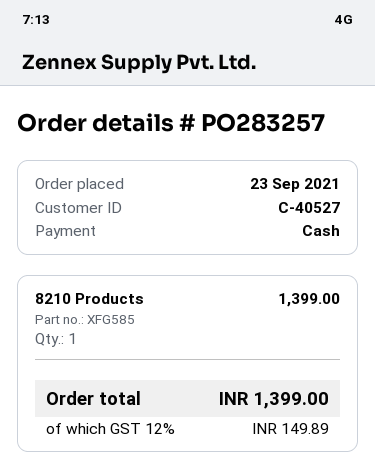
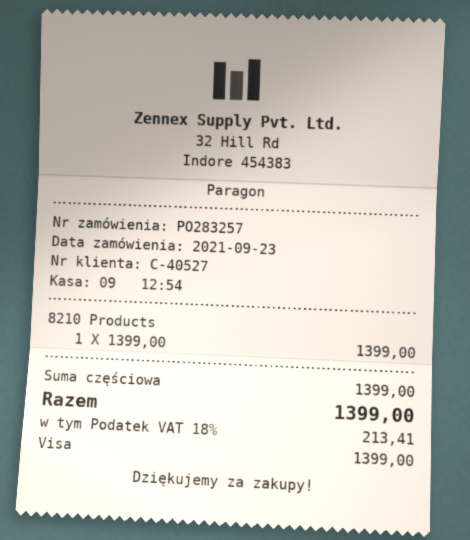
payment method: cash -> Visa
tax: 12% = 149.89 -> 18% = 213.41

